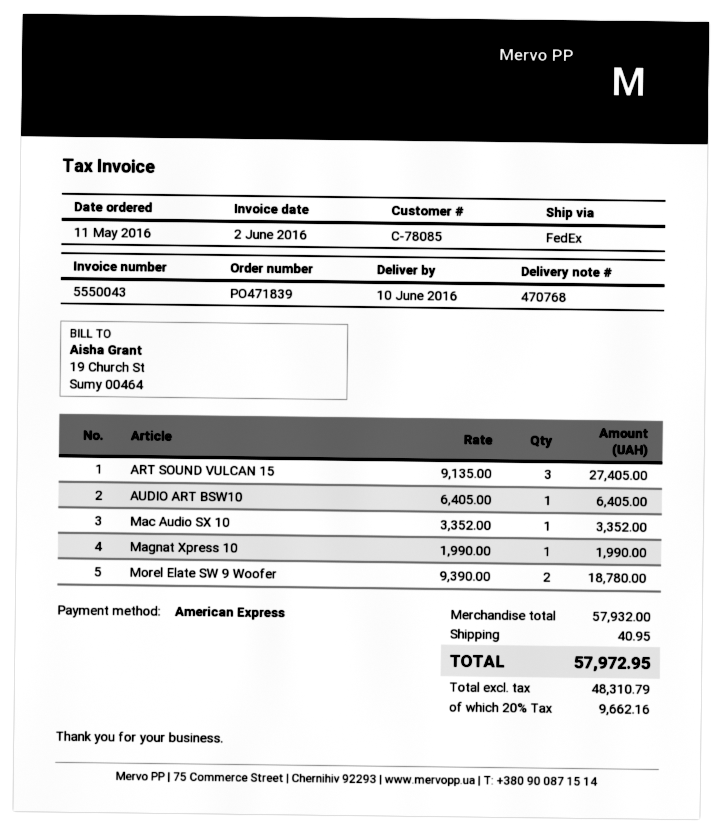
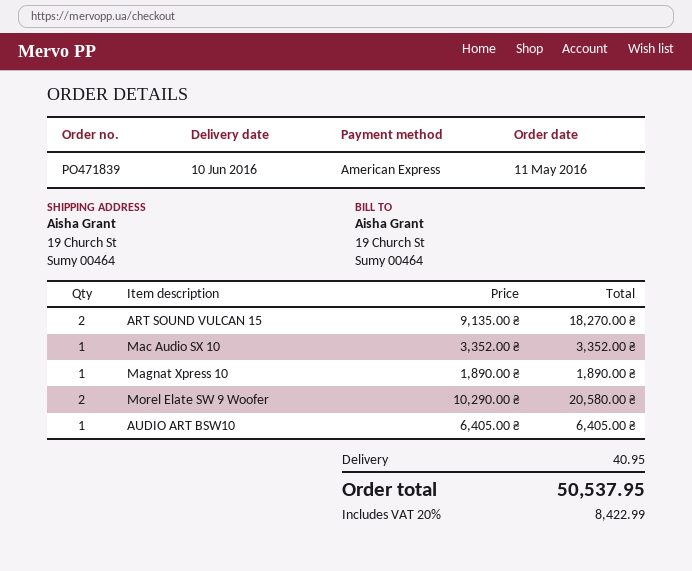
ART SOUND VULCAN 15: 3 x 9135.00 = 27405.00 -> 2 x 9135.00 = 18270.00
Magnat Xpress 10: 1 x 1990.00 = 1990.00 -> 1 x 1890.00 = 1890.00
Morel Elate SW 9 Woofer: 2 x 9390.00 = 18780.00 -> 2 x 10290.00 = 20580.00
tax: 20% = 9662.16 -> 20% = 8422.99
total: 57972.95 -> 50537.95

